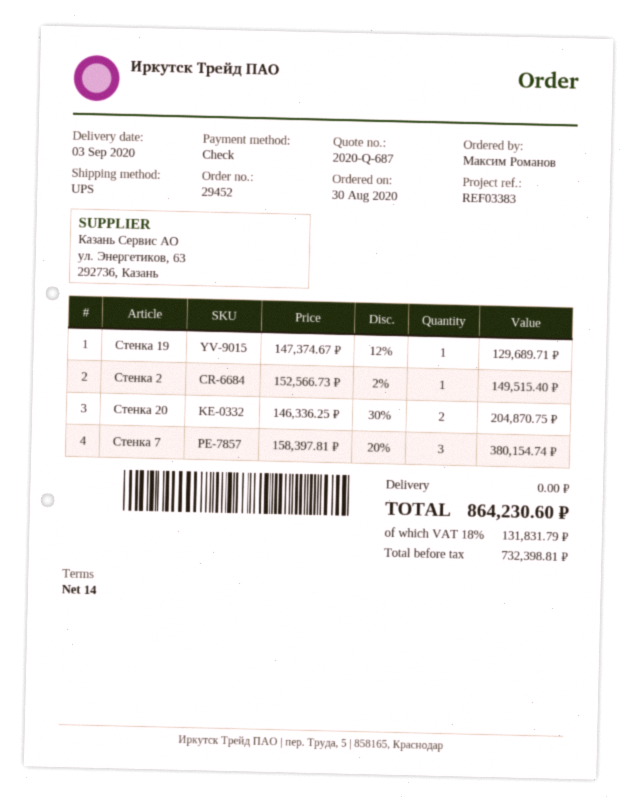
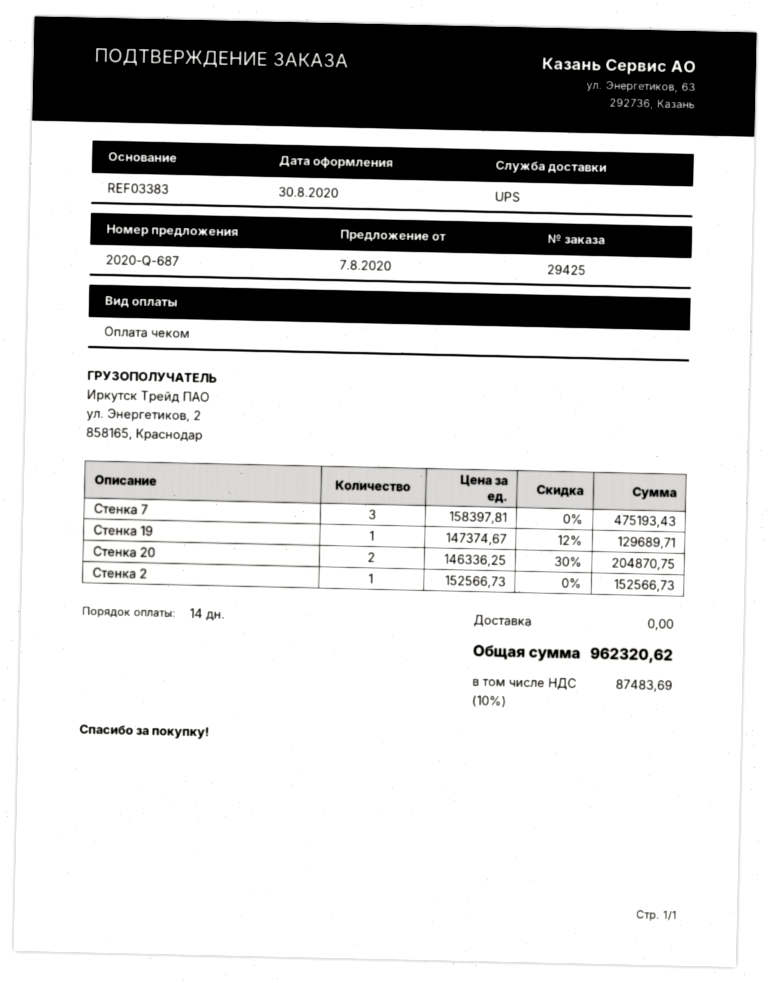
order number: 29452 -> 29425
Стенка 2: 1 x 152566.73 - 2% = 149515.40 -> 1 x 152566.73 = 152566.73
Стенка 7: 3 x 158397.81 - 20% = 380154.74 -> 3 x 158397.81 = 475193.43
tax: 18% = 131831.79 -> 10% = 87483.69
total: 864230.60 -> 962320.62

